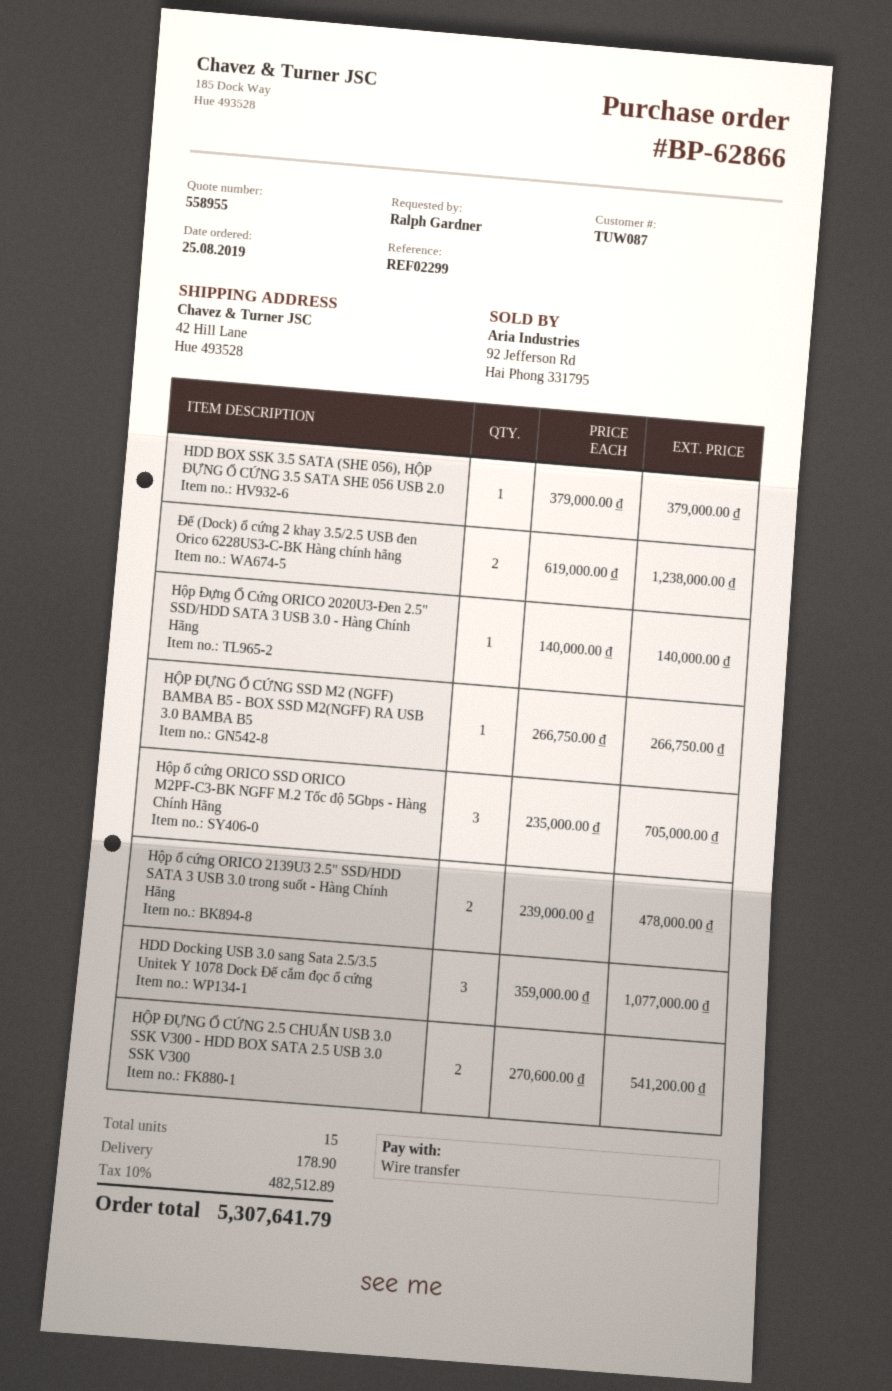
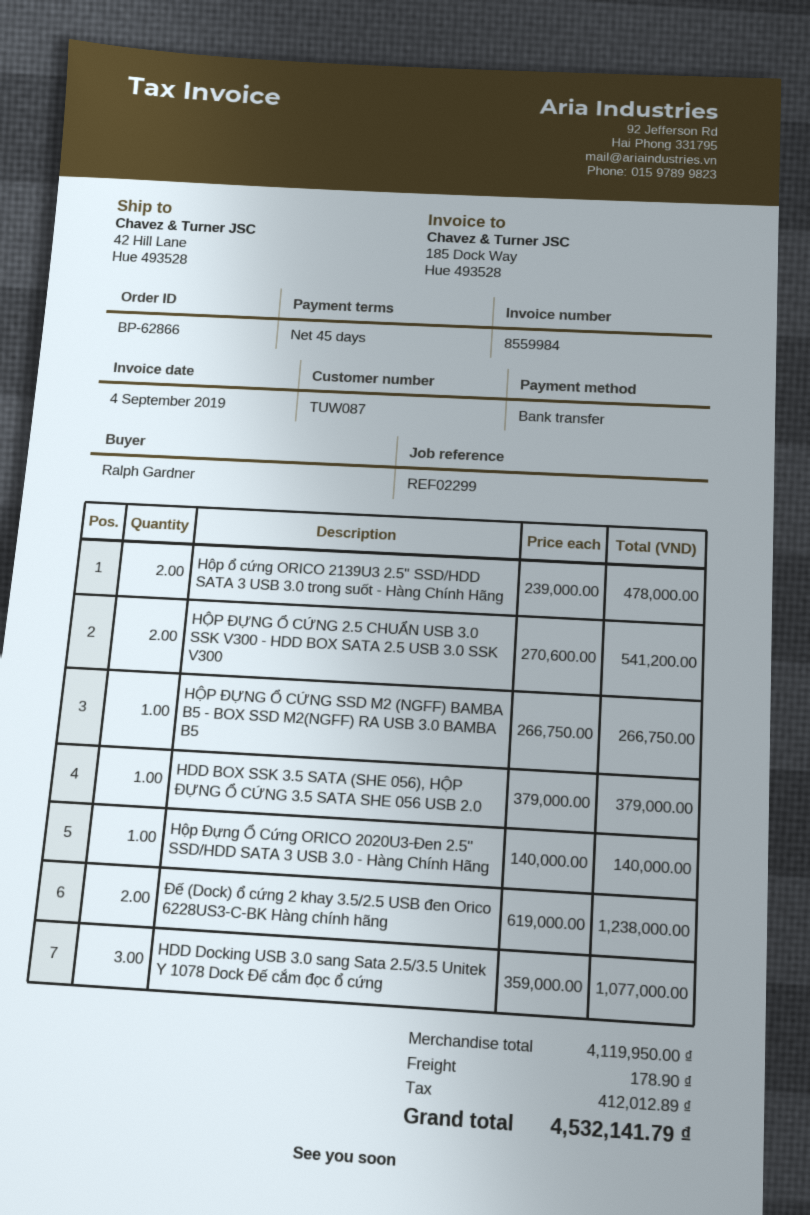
Hộp ổ cứng ORICO SSD ORICO M2PF-C3-BK NGFF M.2 Tốc độ 5Gbps - Hàng Chính Hãng: 3 x 235000.00 = 705000.00 -> none
tax: 482512.89 -> 412012.89
total: 5307641.79 -> 4532141.79

